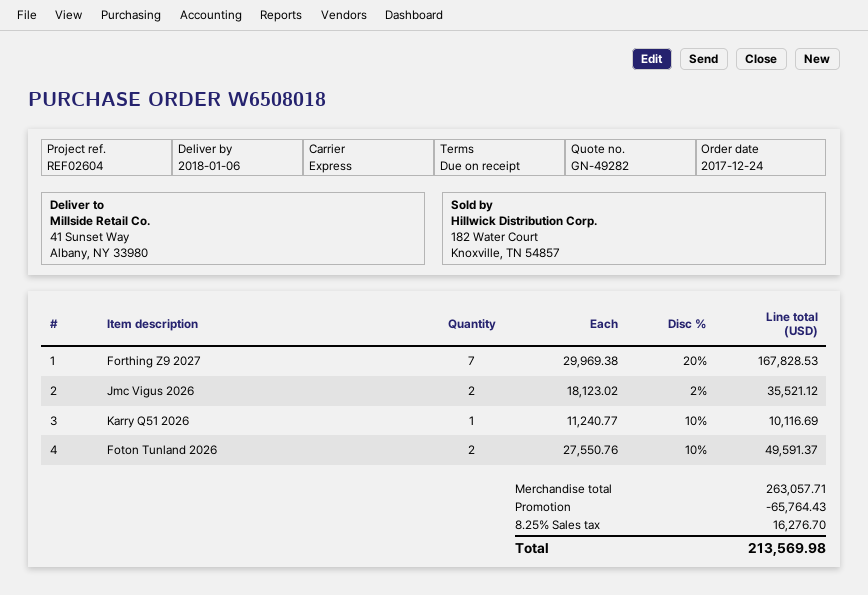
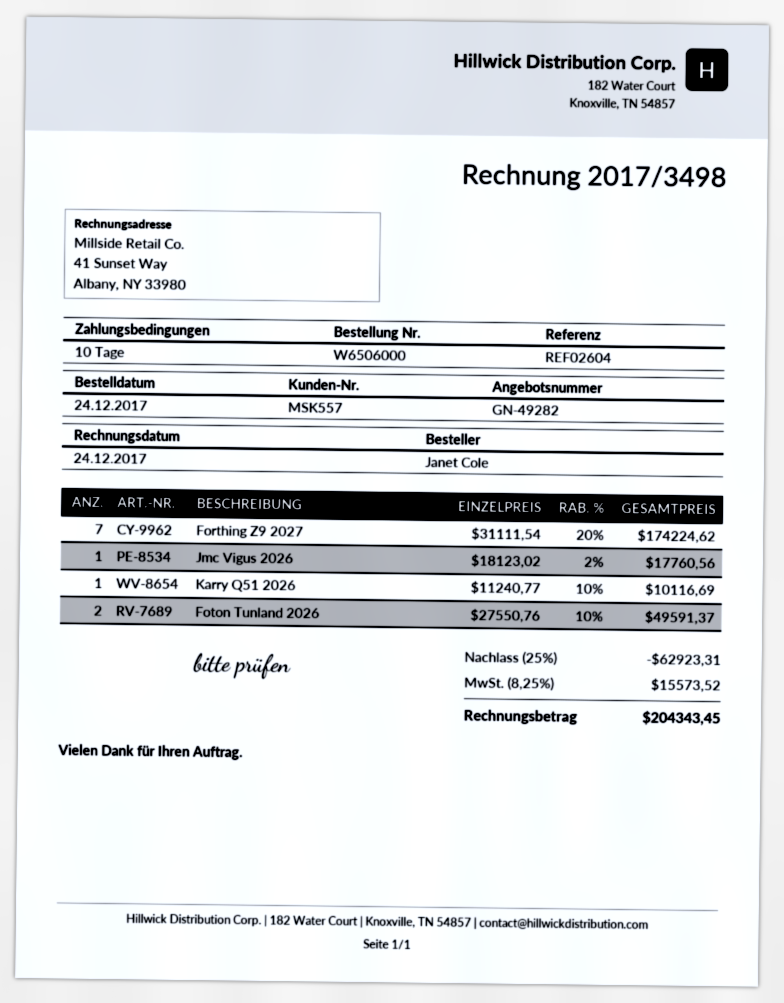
order number: W6508018 -> W6506000
payment terms: on receipt -> 10 days
Forthing Z9 2027: 7 x 29969.38 - 20% = 167828.53 -> 7 x 31111.54 - 20% = 174224.62
Jmc Vigus 2026: 2 x 18123.02 - 2% = 35521.12 -> 1 x 18123.02 - 2% = 17760.56
discount: 65764.43 -> 62923.31
tax: 8.25% = 16276.70 -> 8.25% = 15573.52
total: 213569.98 -> 204343.45

